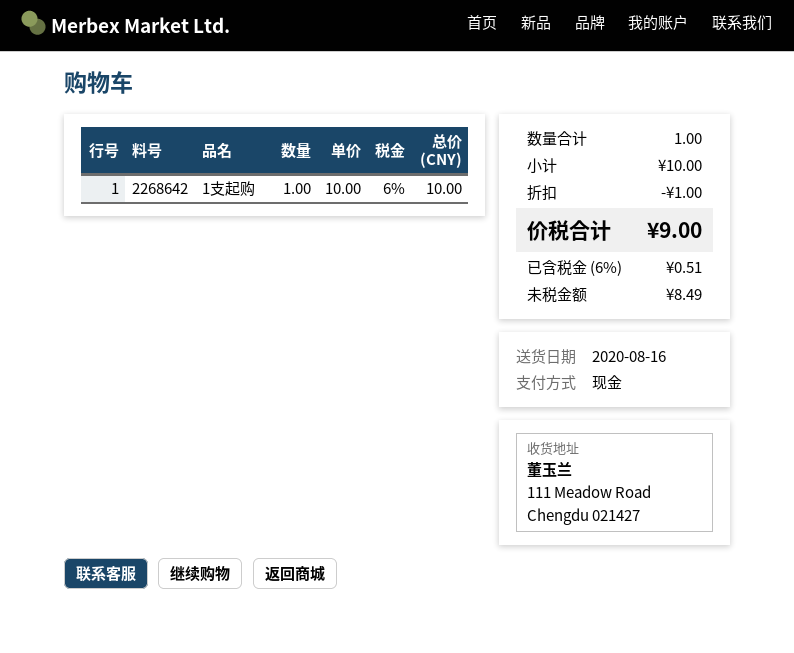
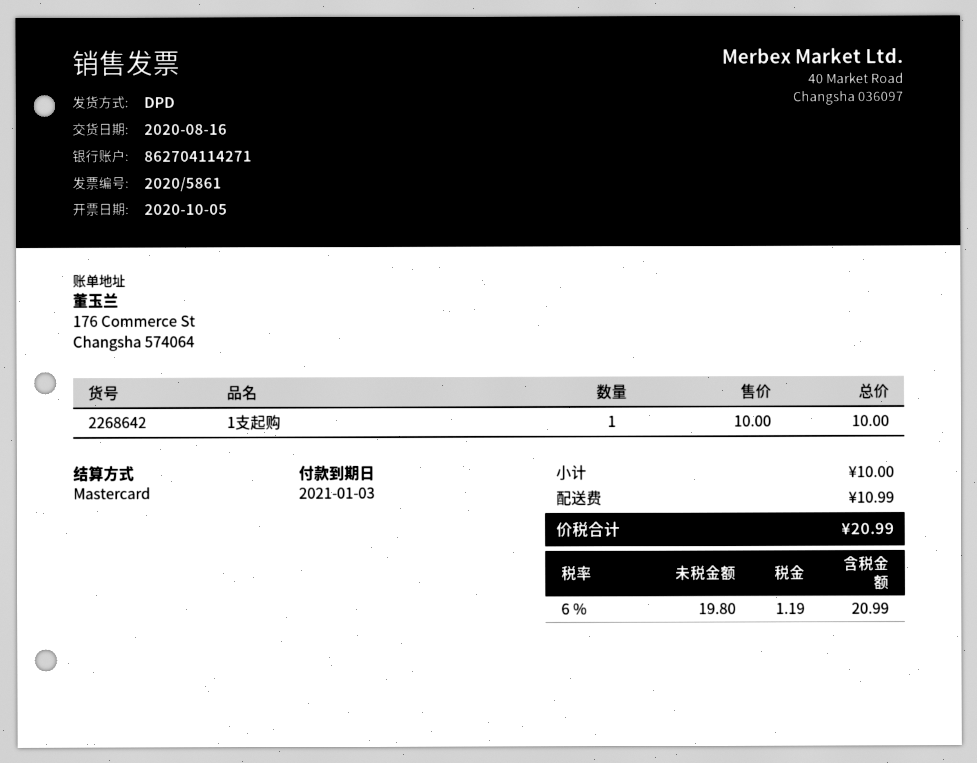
payment method: cash -> Mastercard
discount: 1.00 -> none
shipping: none -> 10.99
net: 8.49 -> 19.80
tax: 6% = 0.51 -> 6% = 1.19
total: 9.00 -> 20.99

